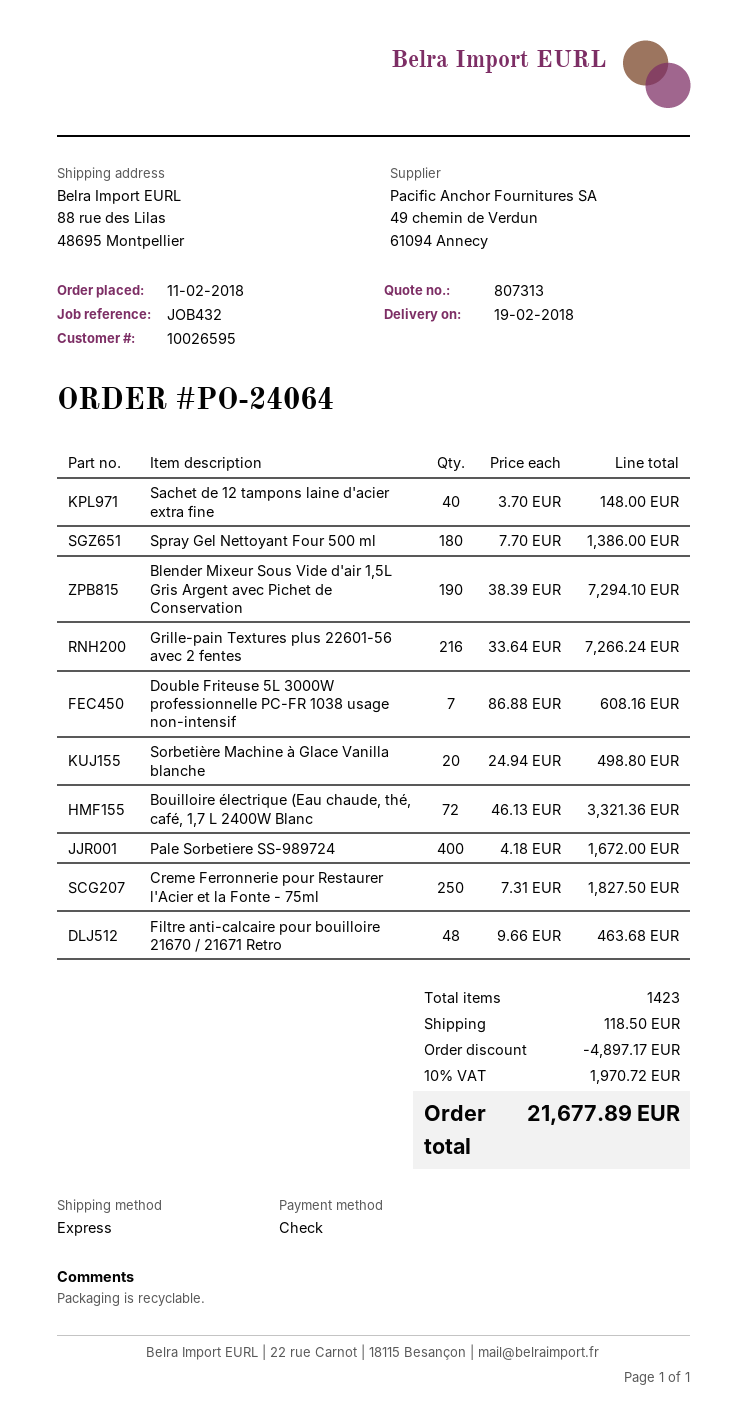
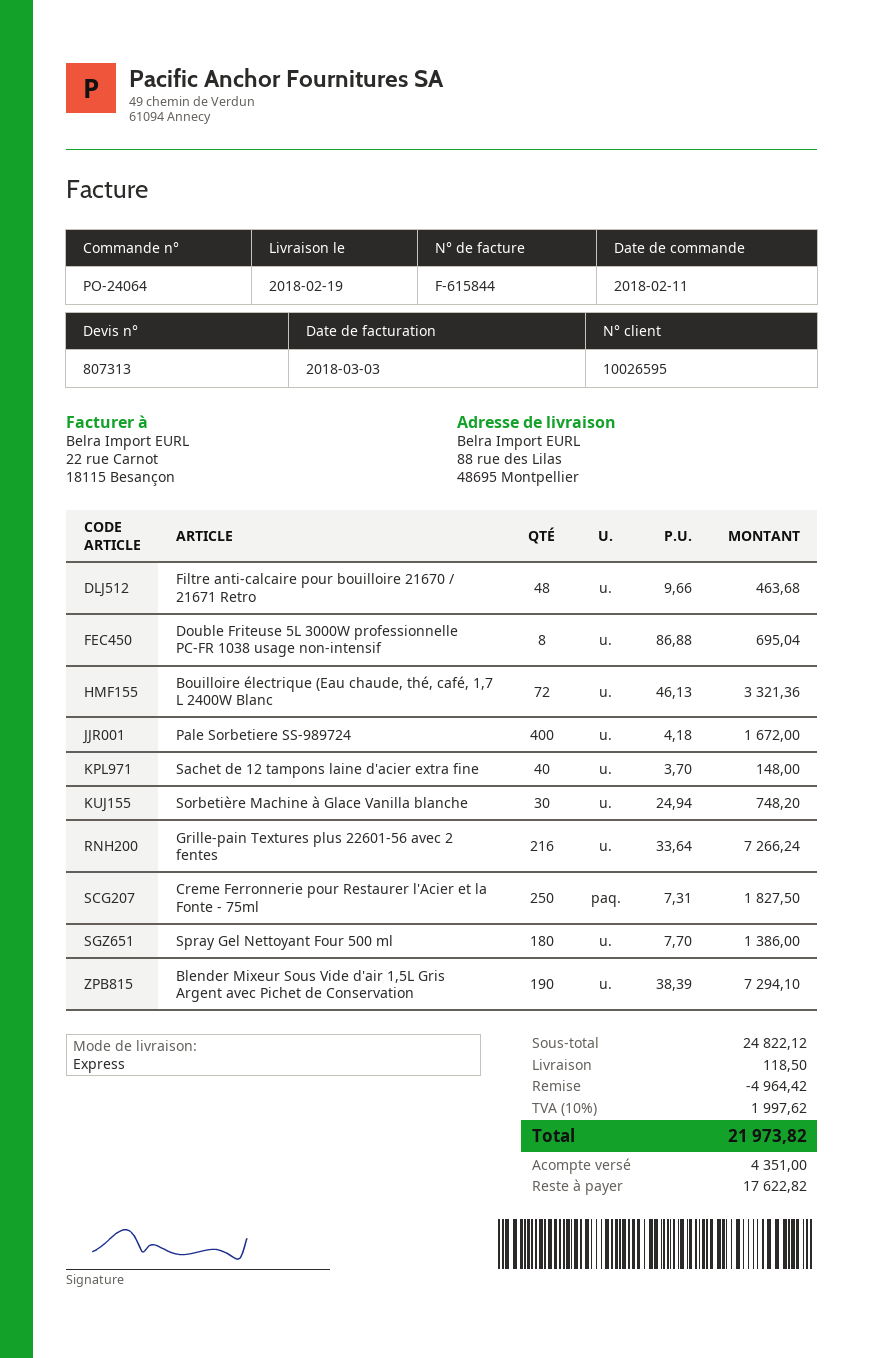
Double Friteuse 5L 3000W professionnelle PC-FR 1038 usage non-intensif: 7 x 86.88 = 608.16 -> 8 x 86.88 = 695.04
Sorbetière Machine à Glace Vanilla blanche: 20 x 24.94 = 498.80 -> 30 x 24.94 = 748.20
discount: 4897.17 -> 4964.42
tax: 10% = 1970.72 -> 10% = 1997.62
total: 21677.89 -> 21973.82

